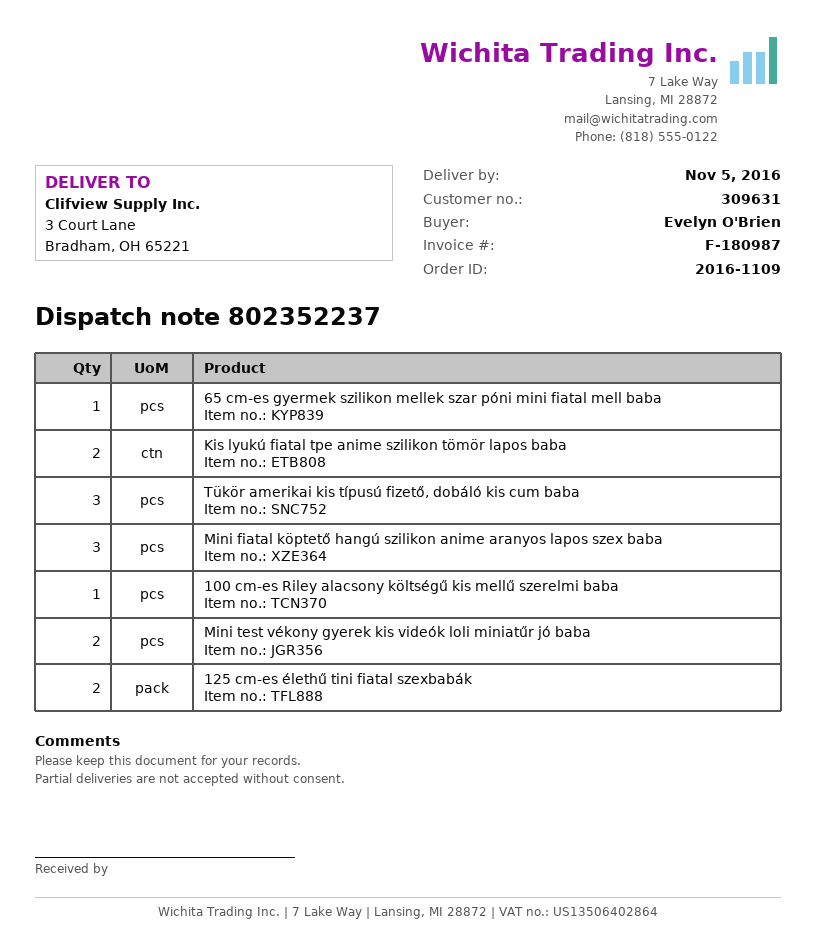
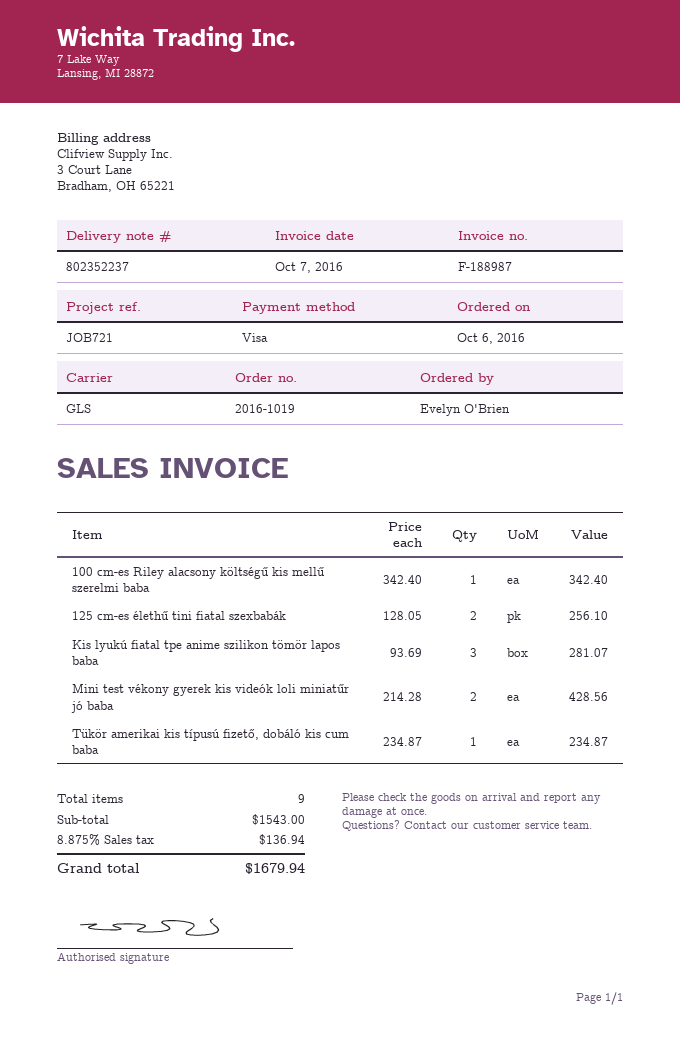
order number: 2016-1109 -> 2016-1019
invoice number: F-180987 -> F-188987
65 cm-es gyermek szilikon mellek szar póni mini fiatal mell baba: 1 -> none
Kis lyukú fiatal tpe anime szilikon tömör lapos baba: 2 -> 3
Tükör amerikai kis típusú fizető, dobáló kis cum baba: 3 -> 1
Mini fiatal köptető hangú szilikon anime aranyos lapos szex baba: 3 -> none

